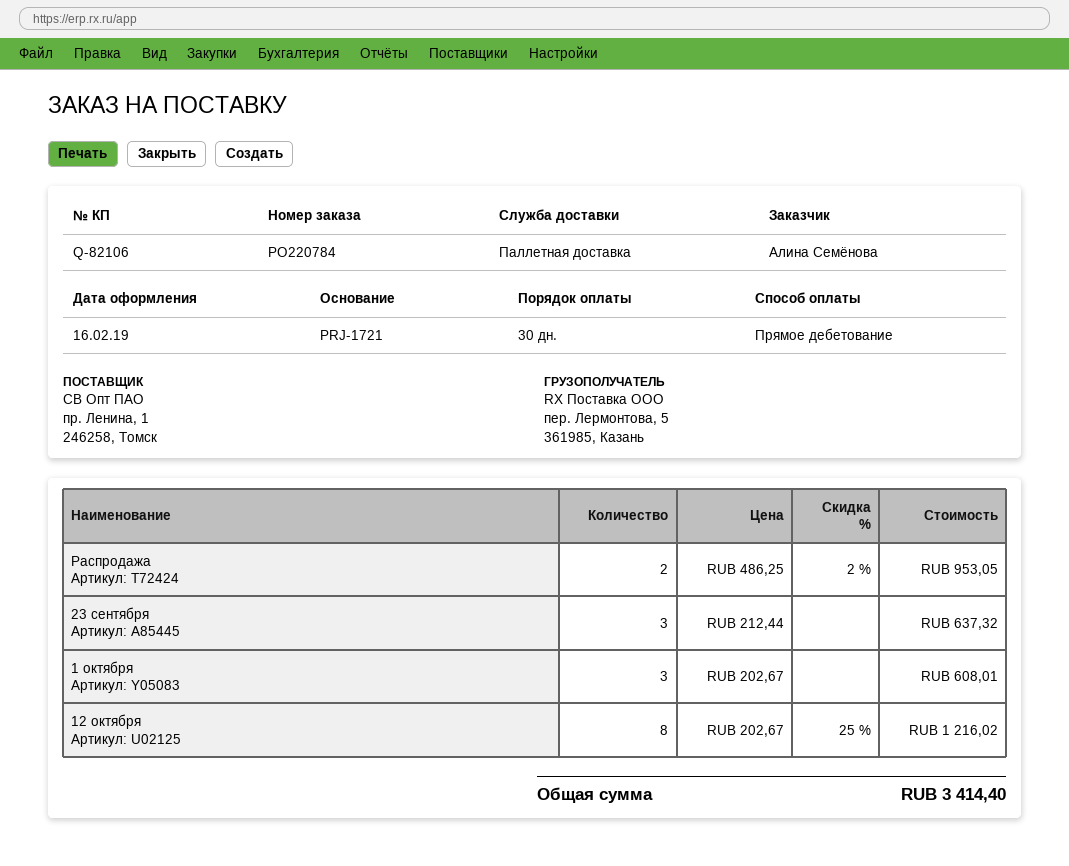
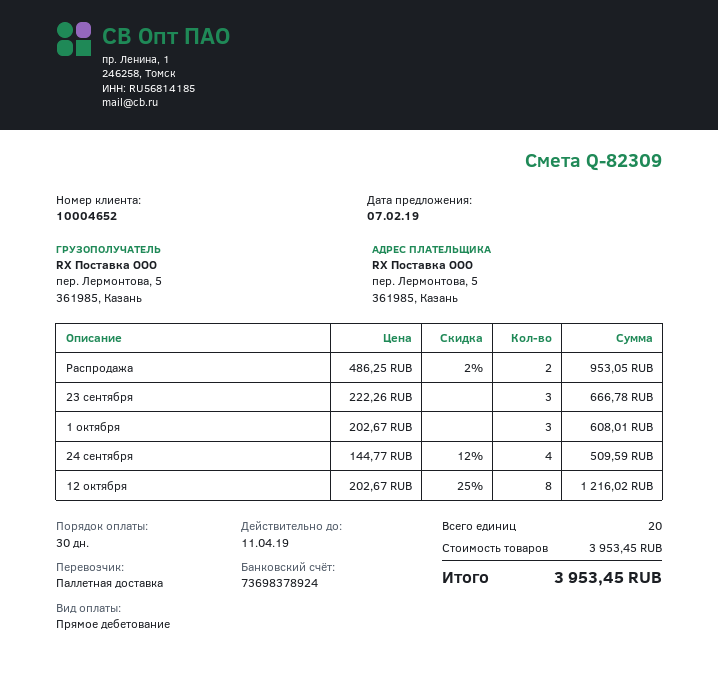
quote number: Q-82106 -> Q-82309
23 сентября: 3 x 212.44 = 637.32 -> 3 x 222.26 = 666.78
24 сентября: none -> 4 x 144.77 - 12% = 509.59
total: 3414.40 -> 3953.45

